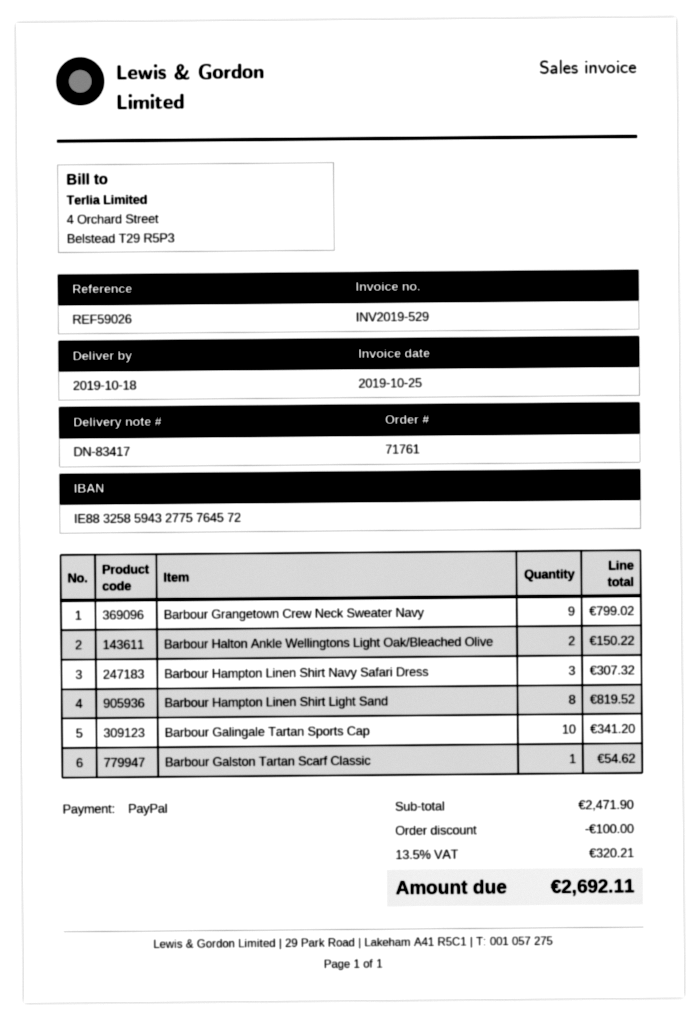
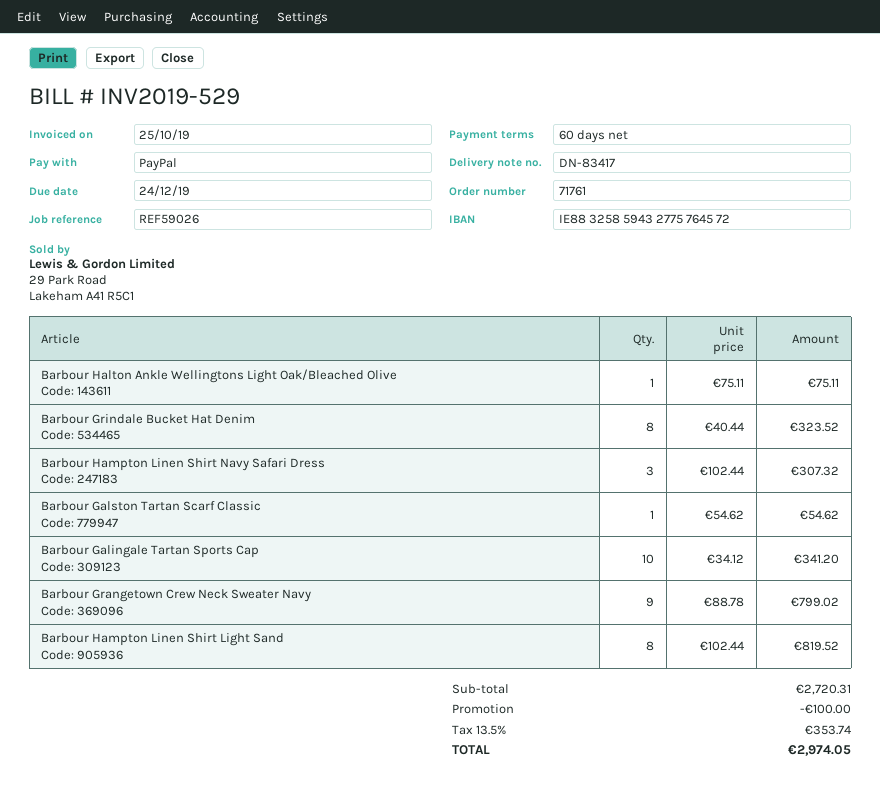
Barbour Halton Ankle Wellingtons Light Oak/Bleached Olive: 2 for 150.22 -> 1 for 75.11
Barbour Grindale Bucket Hat Denim: none -> 8 for 323.52
subtotal: 2471.90 -> 2720.31
tax: 13.5% = 320.21 -> 13.5% = 353.74
total: 2692.11 -> 2974.05

